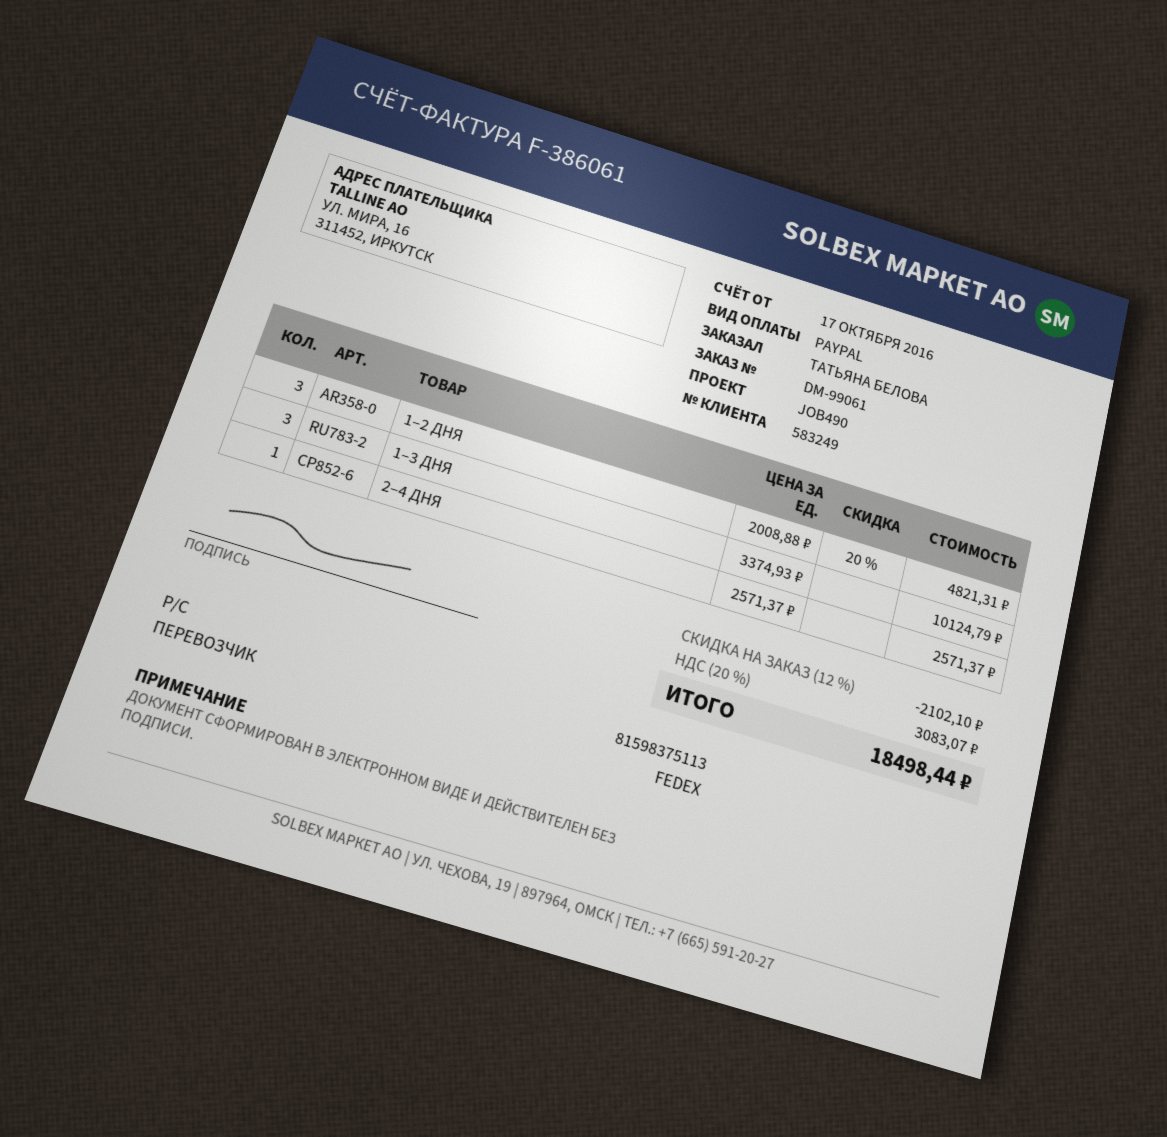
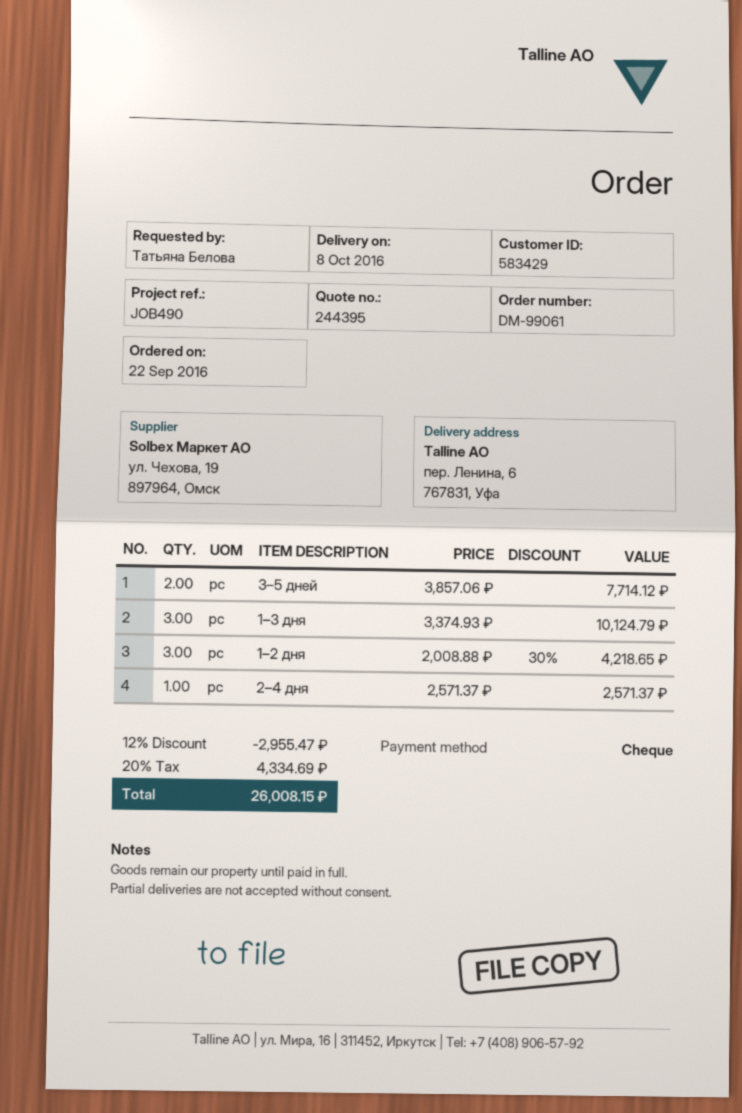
customer number: 583249 -> 583429
payment method: PayPal -> cheque
1–2 ДНЯ: 3 x 2008.88 - 20% = 4821.31 -> 3 x 2008.88 - 30% = 4218.65
3–5 дней: none -> 2 x 3857.06 = 7714.12
discount: 12% = 2102.10 -> 12% = 2955.47
tax: 20% = 3083.07 -> 20% = 4334.69
total: 18498.44 -> 26008.15

